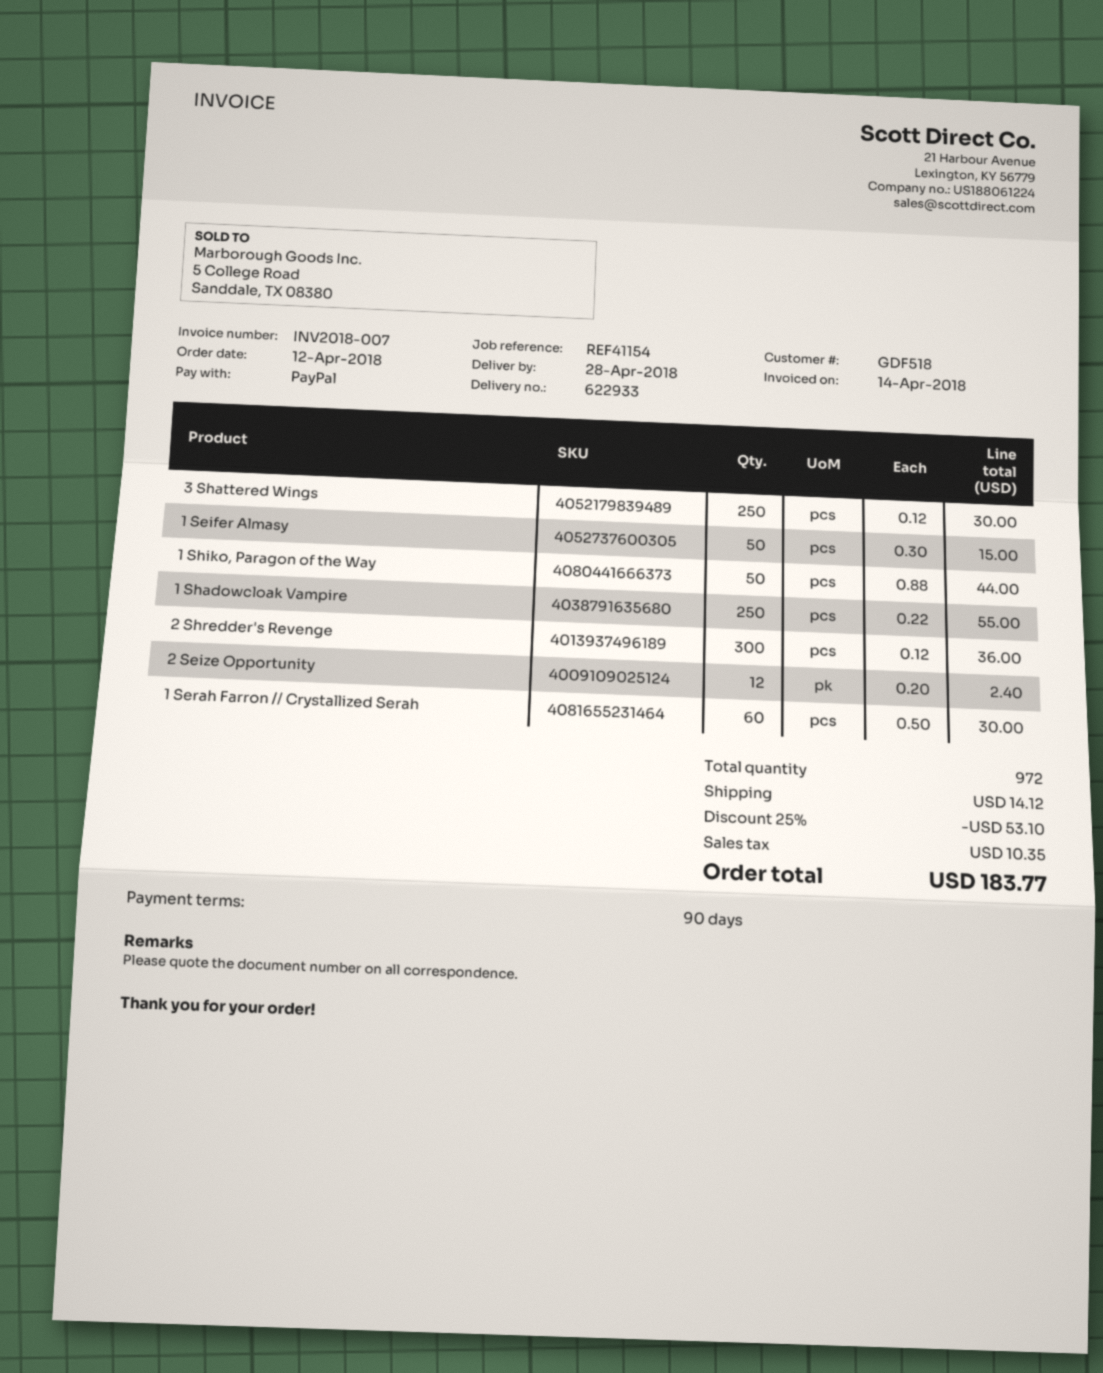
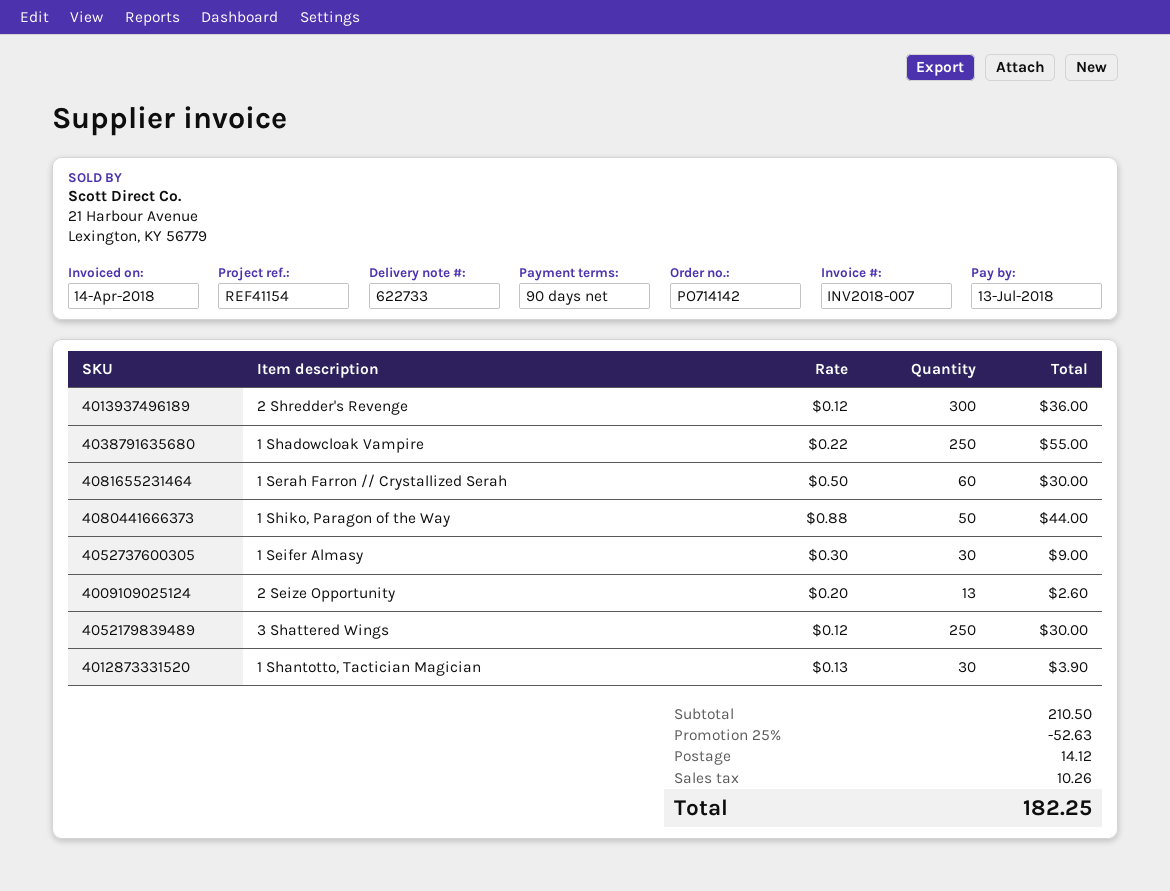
delivery note number: 622933 -> 622733
1 Seifer Almasy: 50 x 0.30 = 15.00 -> 30 x 0.30 = 9.00
2 Seize Opportunity: 12 x 0.20 = 2.40 -> 13 x 0.20 = 2.60
1 Shantotto, Tactician Magician: none -> 30 x 0.13 = 3.90
discount: 25% = 53.10 -> 25% = 52.63
tax: 10.35 -> 10.26
total: 183.77 -> 182.25

